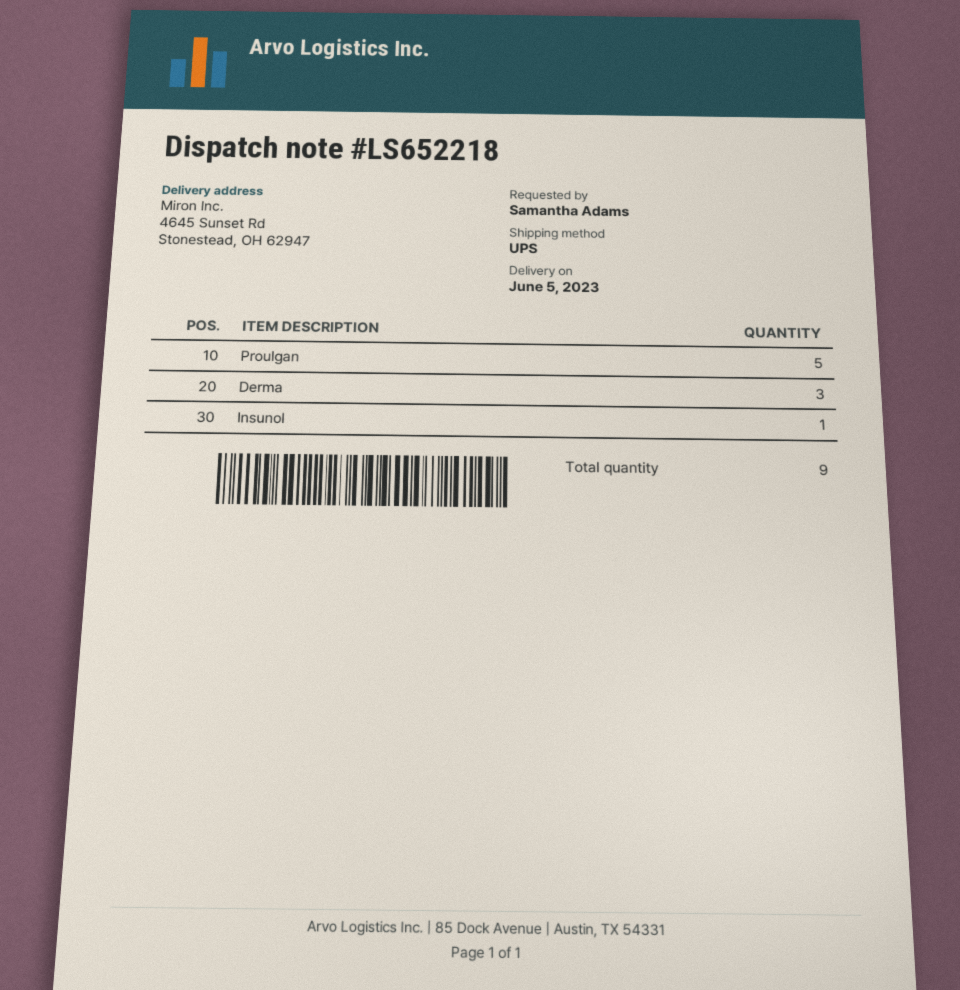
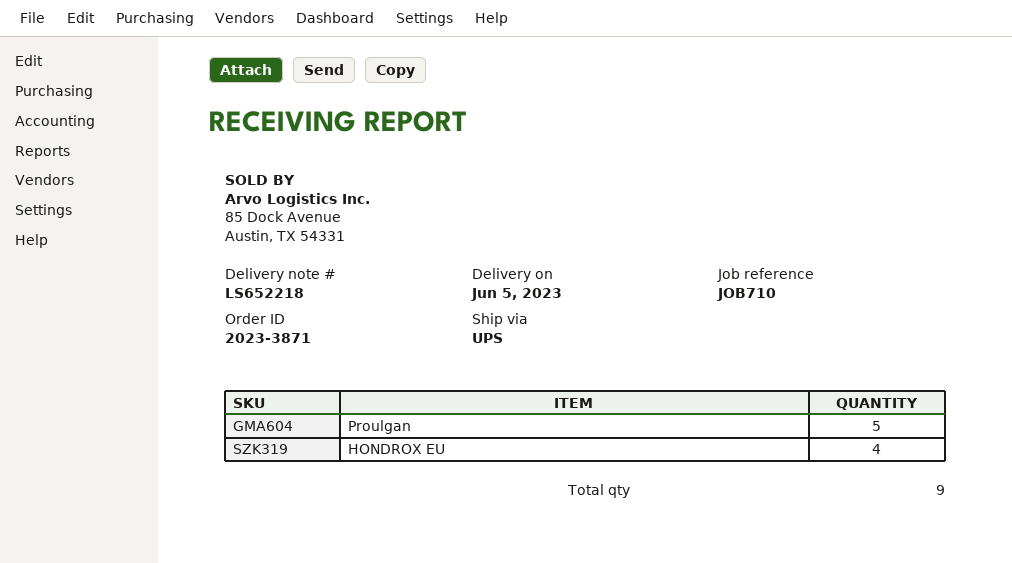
Derma: 3 -> none
Insunol: 1 -> none
HONDROX EU: none -> 4

